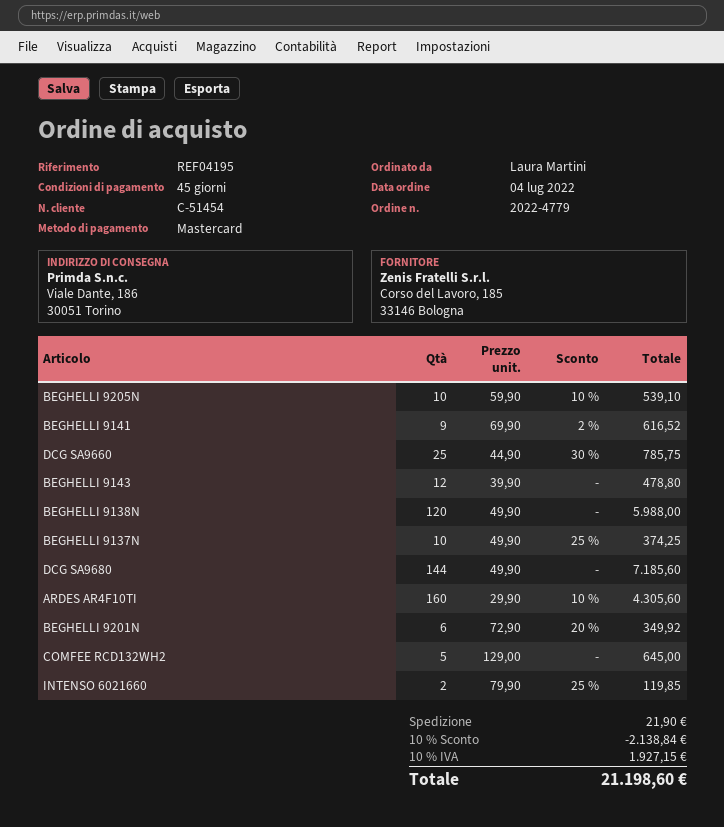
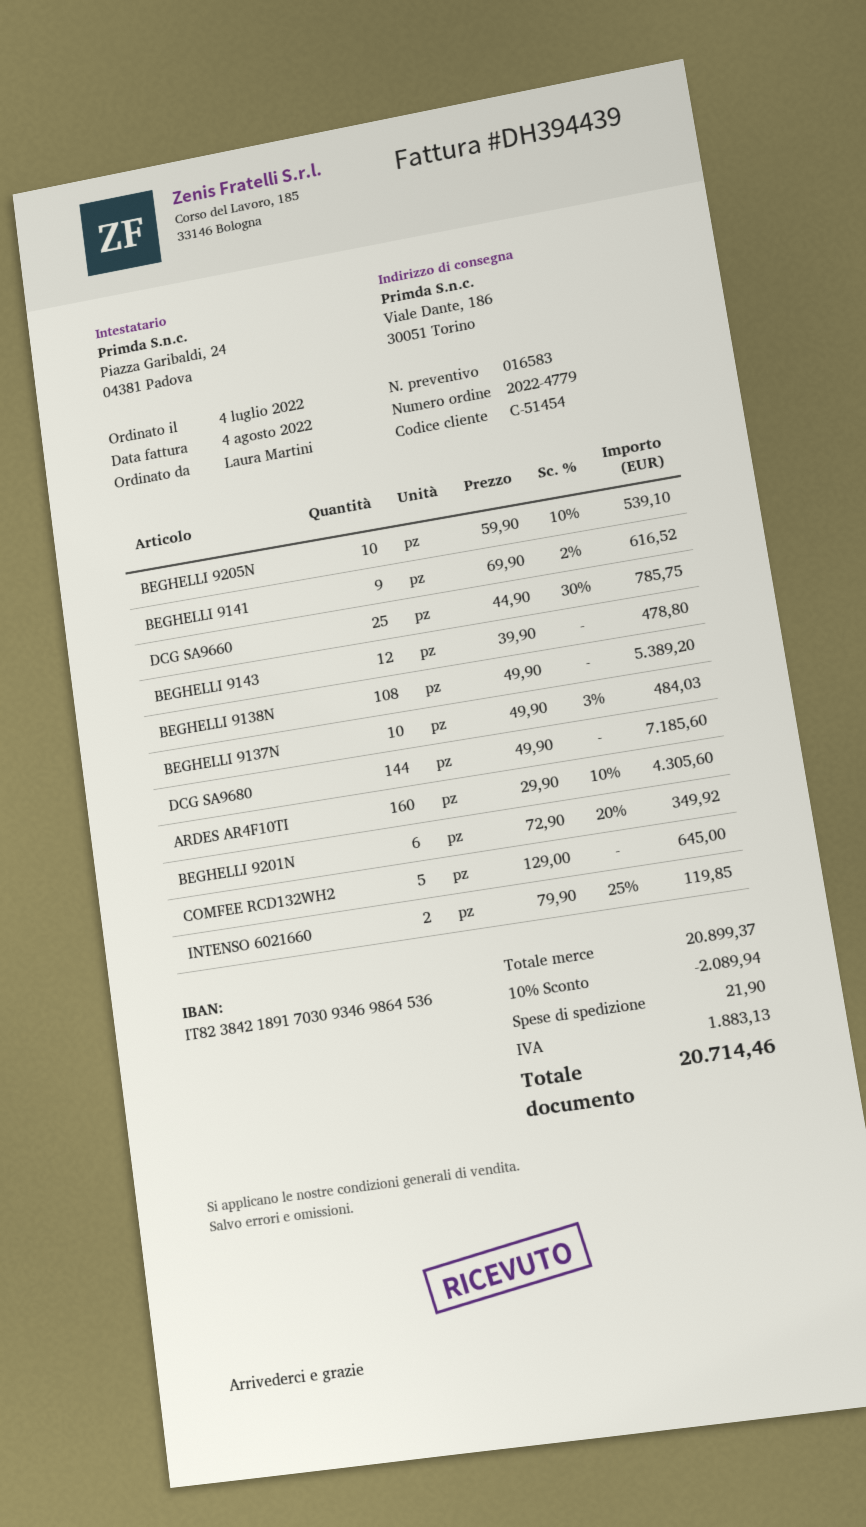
BEGHELLI 9138N: 120 x 49.90 = 5988.00 -> 108 x 49.90 = 5389.20
BEGHELLI 9137N: 10 x 49.90 - 25% = 374.25 -> 10 x 49.90 - 3% = 484.03
discount: 10% = 2138.84 -> 10% = 2089.94
tax: 1927.15 -> 1883.13
total: 21198.60 -> 20714.46

